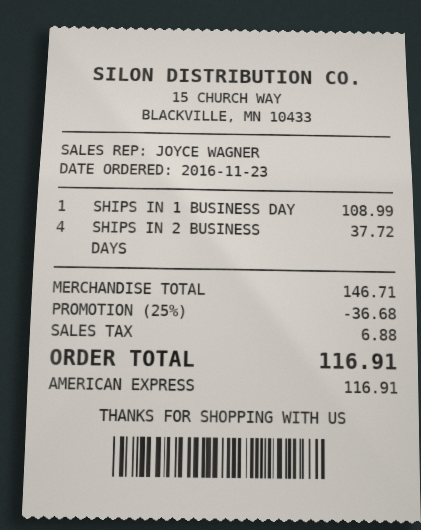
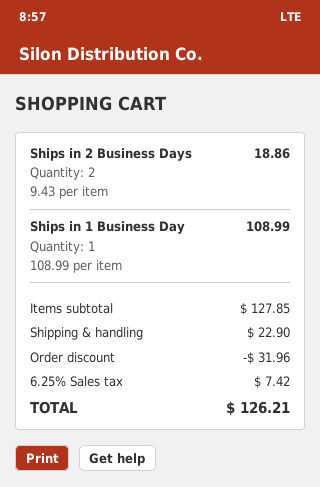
SHIPS IN 2 BUSINESS DAYS: 4 for 37.72 -> 2 for 18.86
subtotal: 146.71 -> 127.85
discount: 36.68 -> 31.96
shipping: none -> 22.90
tax: 6.88 -> 7.42
total: 116.91 -> 126.21

